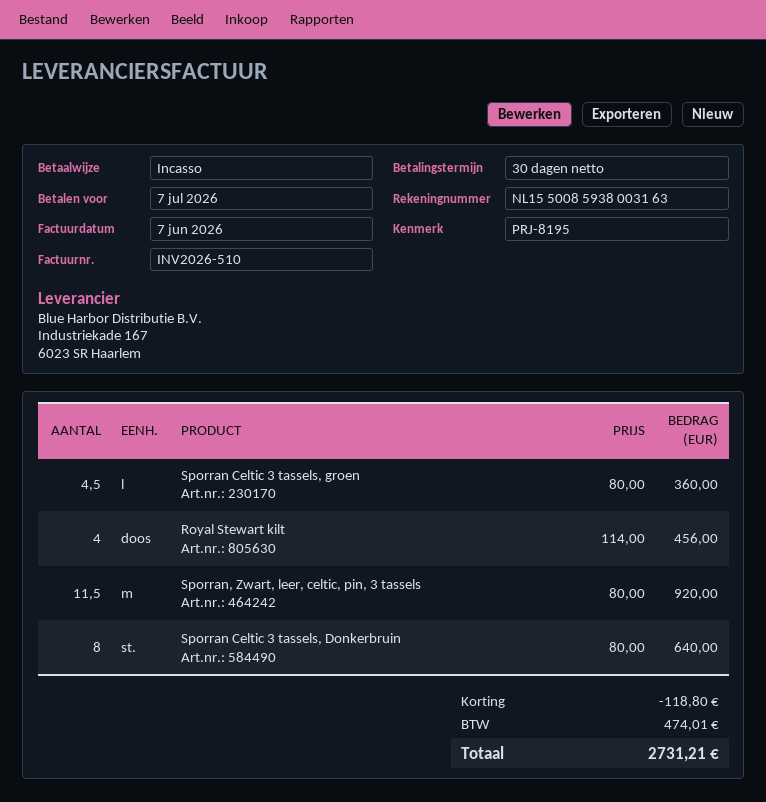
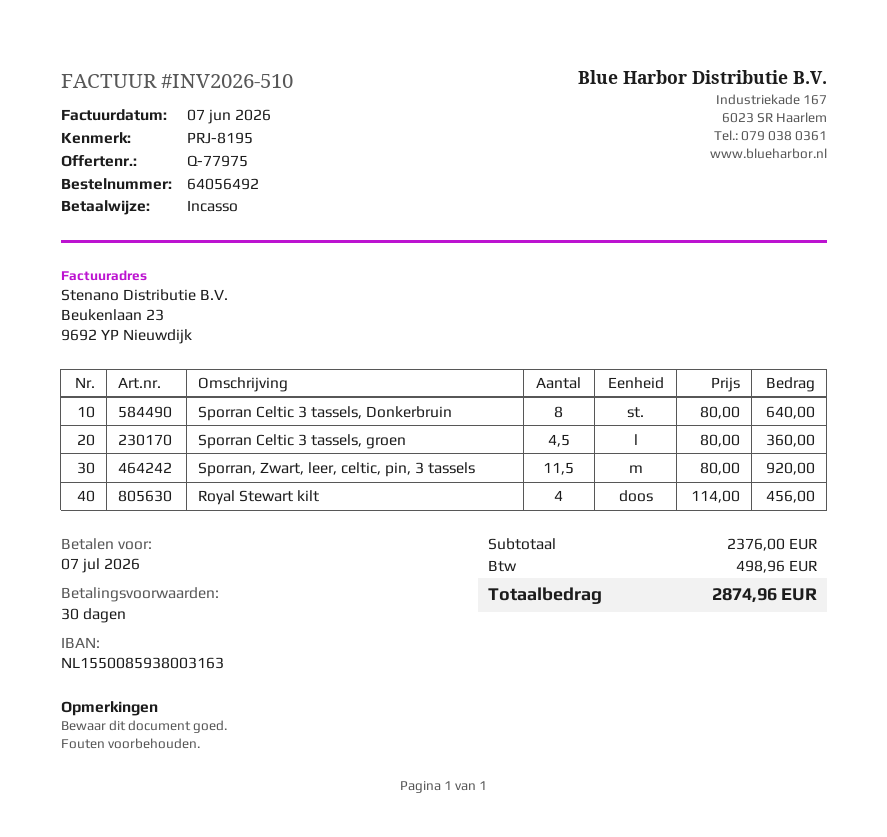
discount: 118.80 -> none
tax: 474.01 -> 498.96
total: 2731.21 -> 2874.96

